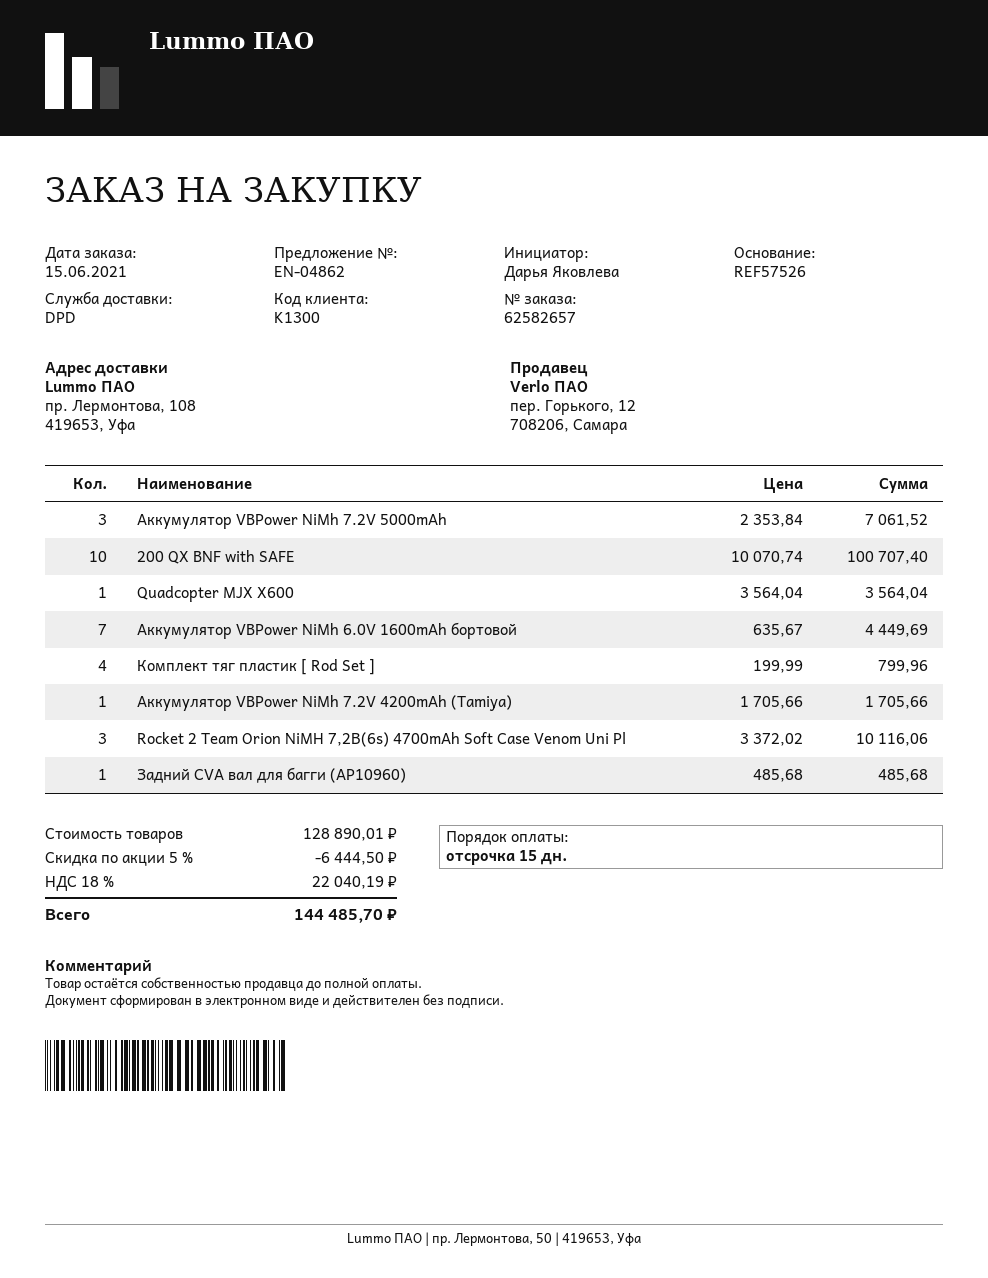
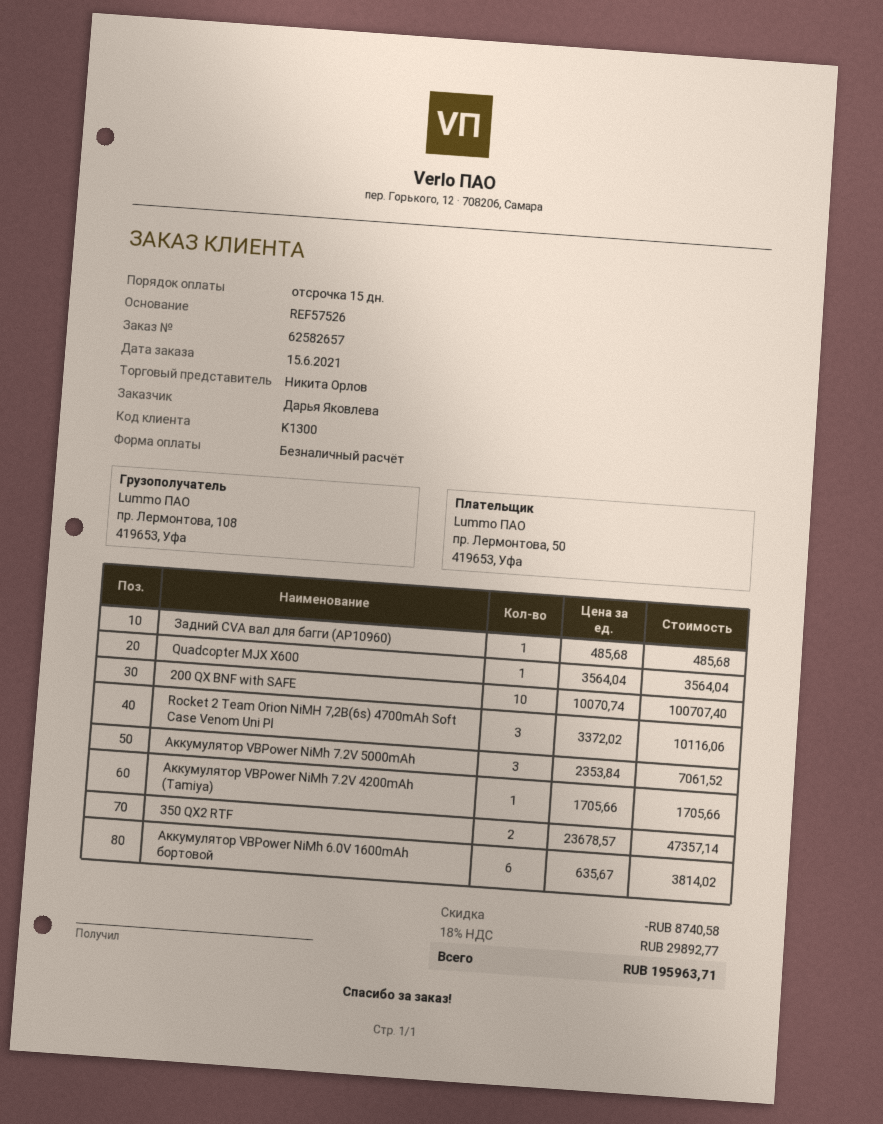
Аккумулятор VBPower NiMh 6.0V 1600mAh бортовой: 7 x 635.67 = 4449.69 -> 6 x 635.67 = 3814.02
Комплект тяг пластик [ Rod Set ]: 4 x 199.99 = 799.96 -> none
350 QX2 RTF: none -> 2 x 23678.57 = 47357.14
discount: 6444.50 -> 8740.58
tax: 18% = 22040.19 -> 18% = 29892.77
total: 144485.70 -> 195963.71

